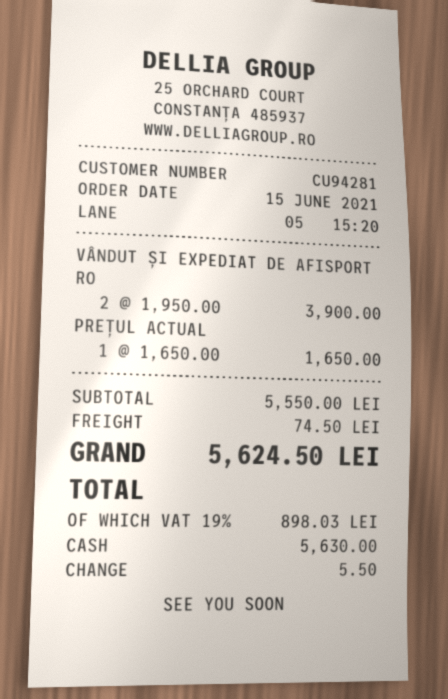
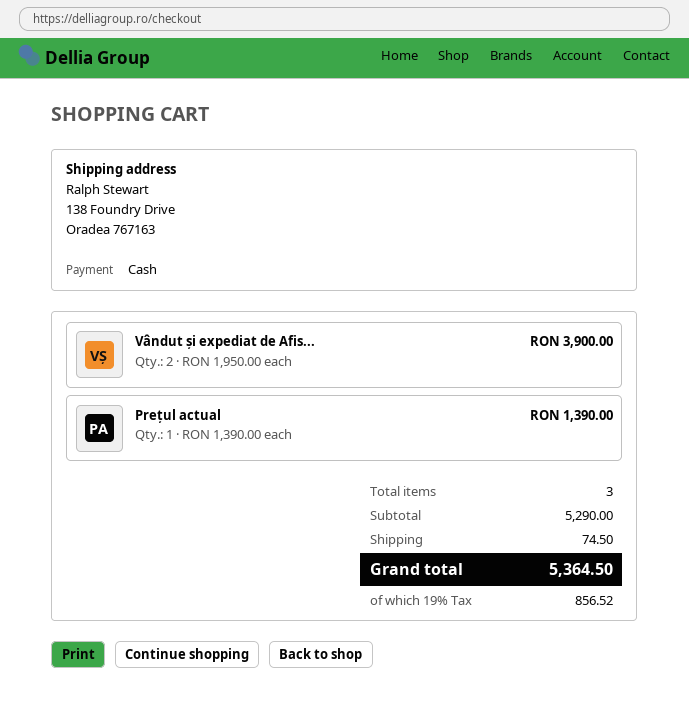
PREȚUL ACTUAL: 1 x 1650.00 = 1650.00 -> 1 x 1390.00 = 1390.00
subtotal: 5550.00 -> 5290.00
tax: 19% = 898.03 -> 19% = 856.52
total: 5624.50 -> 5364.50

